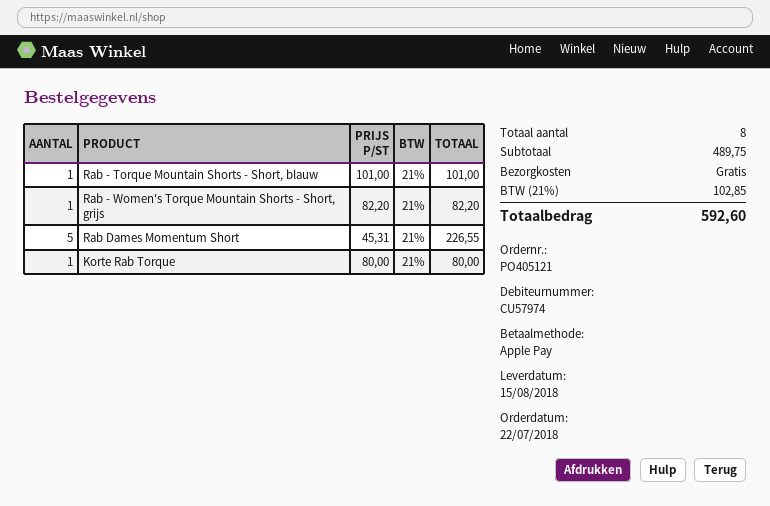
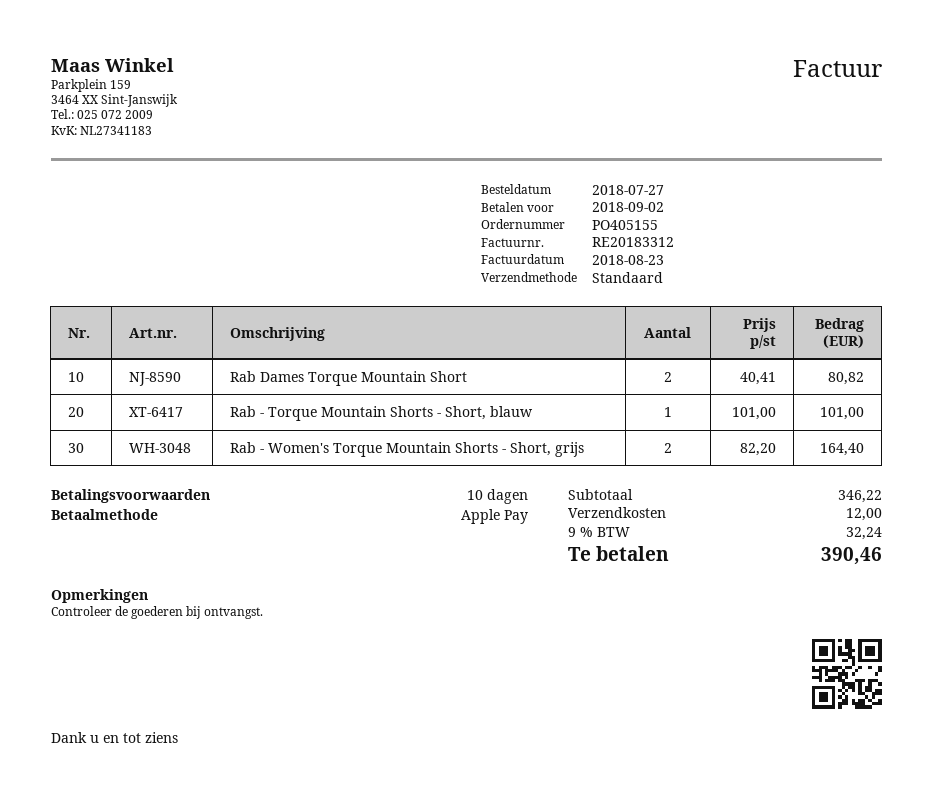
order number: PO405121 -> PO405155
order date: 2018-07-22 -> 2018-07-27
Rab - Women's Torque Mountain Shorts - Short, grijs: 1 x 82.20 = 82.20 -> 2 x 82.20 = 164.40
Rab Dames Momentum Short: 5 x 45.31 = 226.55 -> none
Korte Rab Torque: 1 x 80.00 = 80.00 -> none
Rab Dames Torque Mountain Short: none -> 2 x 40.41 = 80.82
subtotal: 489.75 -> 346.22
shipping: 0.00 -> 12.00
tax: 21% = 102.85 -> 9% = 32.24
total: 592.60 -> 390.46

